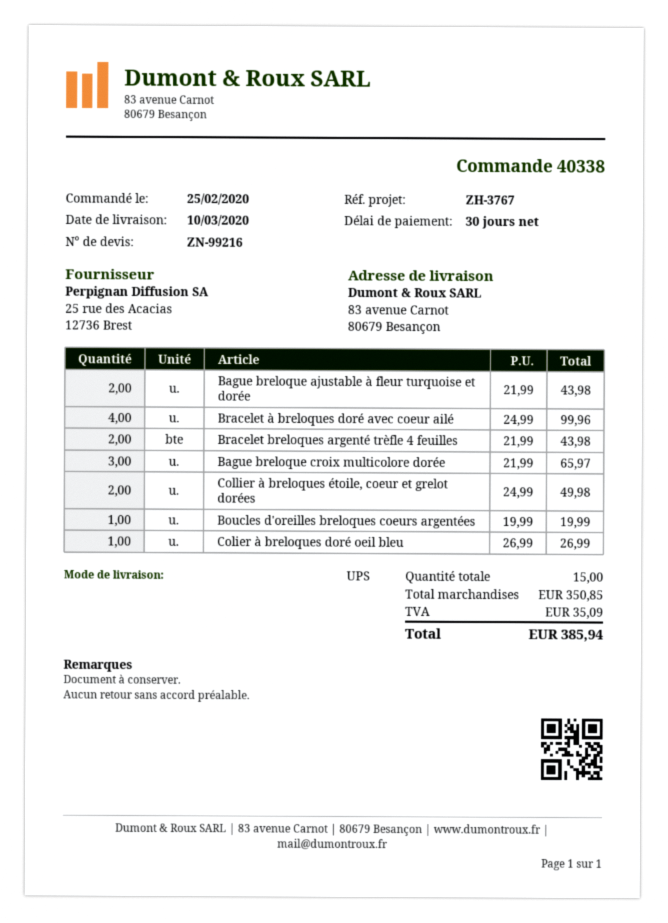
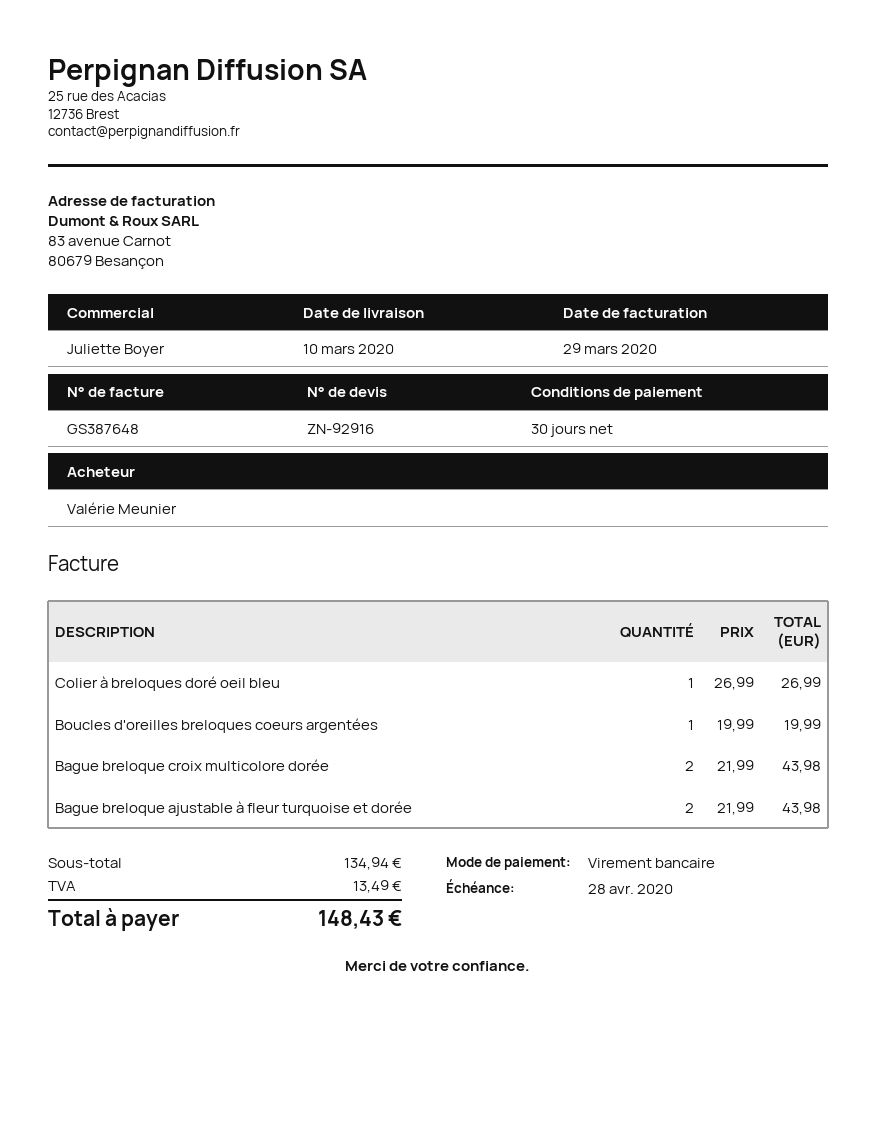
quote number: ZN-99216 -> ZN-92916
Bracelet à breloques doré avec coeur ailé: 4 x 24.99 = 99.96 -> none
Bracelet breloques argenté trèfle 4 feuilles: 2 x 21.99 = 43.98 -> none
Bague breloque croix multicolore dorée: 3 x 21.99 = 65.97 -> 2 x 21.99 = 43.98
Collier à breloques étoile, coeur et grelot dorées: 2 x 24.99 = 49.98 -> none
subtotal: 350.85 -> 134.94
tax: 35.09 -> 13.49
total: 385.94 -> 148.43

